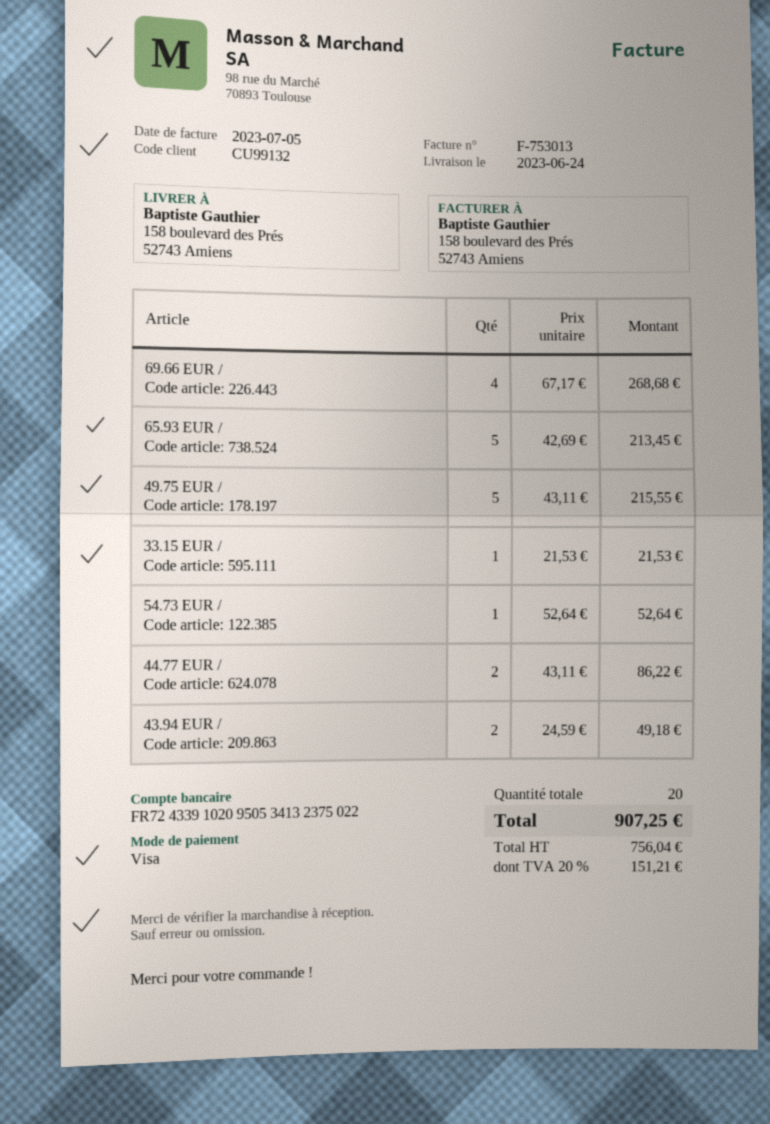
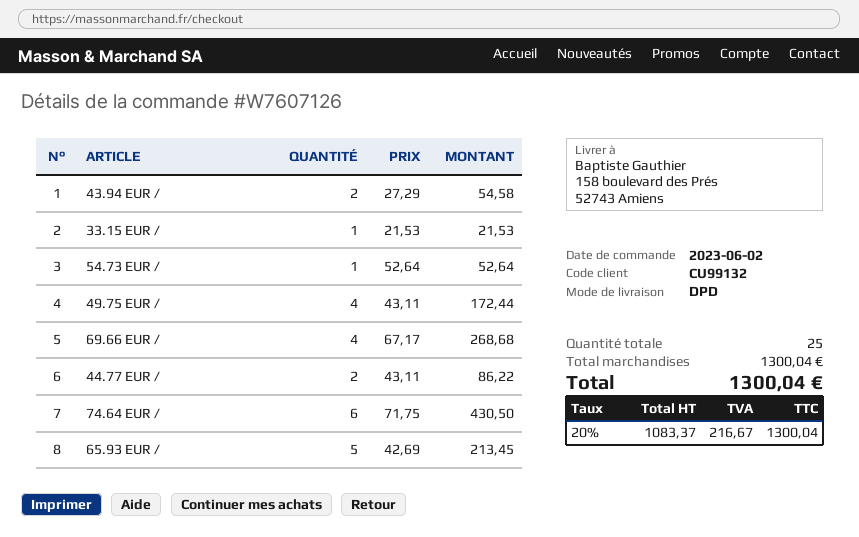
49.75 EUR /: 5 x 43.11 = 215.55 -> 4 x 43.11 = 172.44
43.94 EUR /: 2 x 24.59 = 49.18 -> 2 x 27.29 = 54.58
74.64 EUR /: none -> 6 x 71.75 = 430.50
total quantity: 20 -> 25
net: 756.04 -> 1083.37
tax: 20% = 151.21 -> 20% = 216.67
total: 907.25 -> 1300.04

